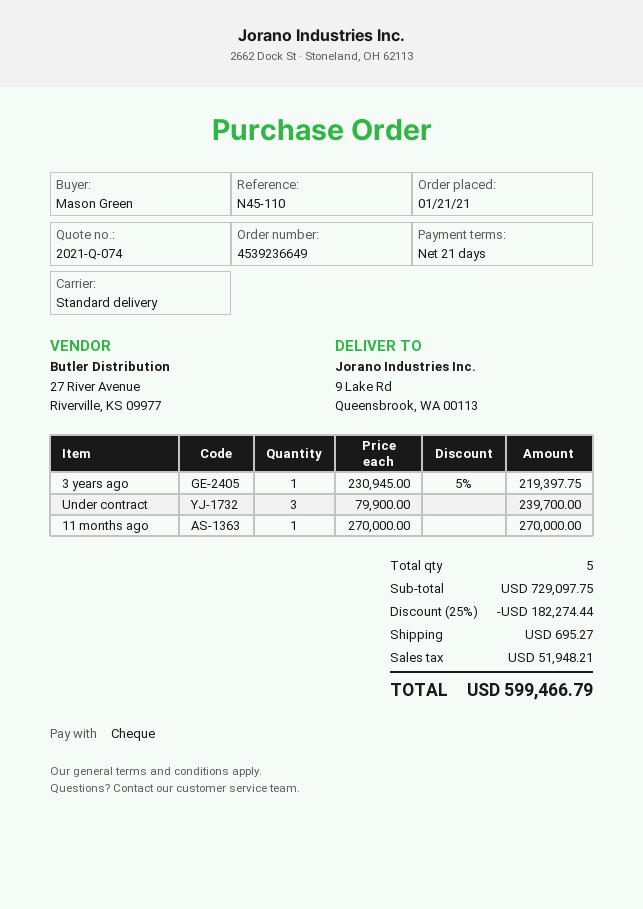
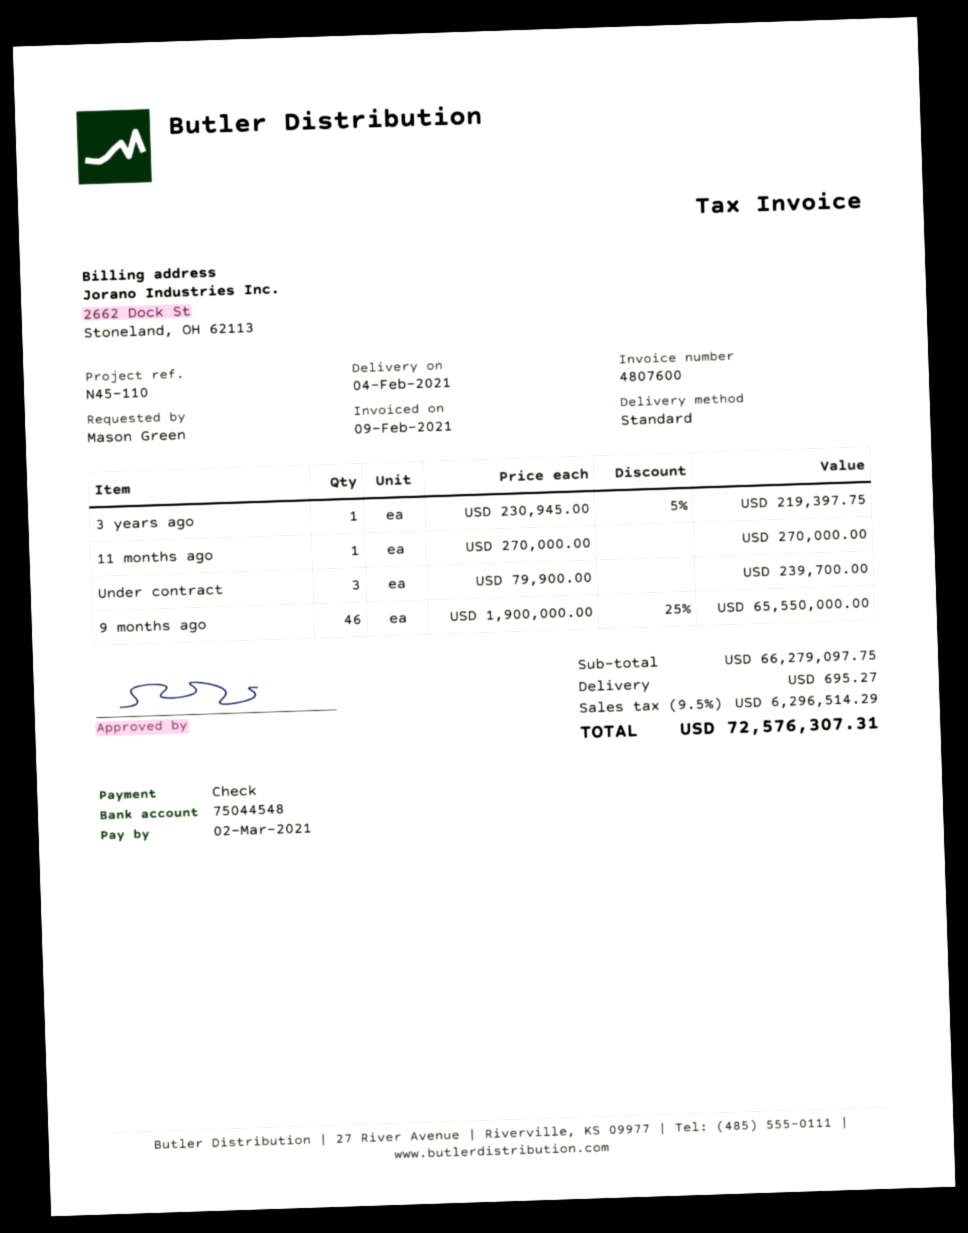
9 months ago: none -> 46 x 1900000.00 - 25% = 65550000.00
subtotal: 729097.75 -> 66279097.75
discount: 25% = 182274.44 -> none
tax: 51948.21 -> 6296514.29
total: 599466.79 -> 72576307.31

